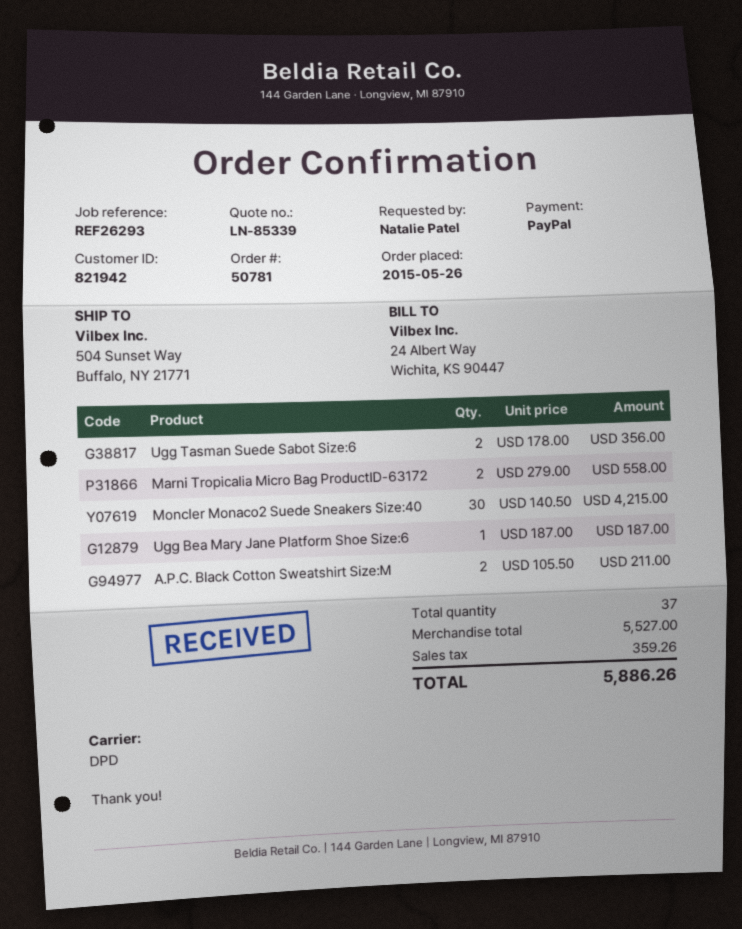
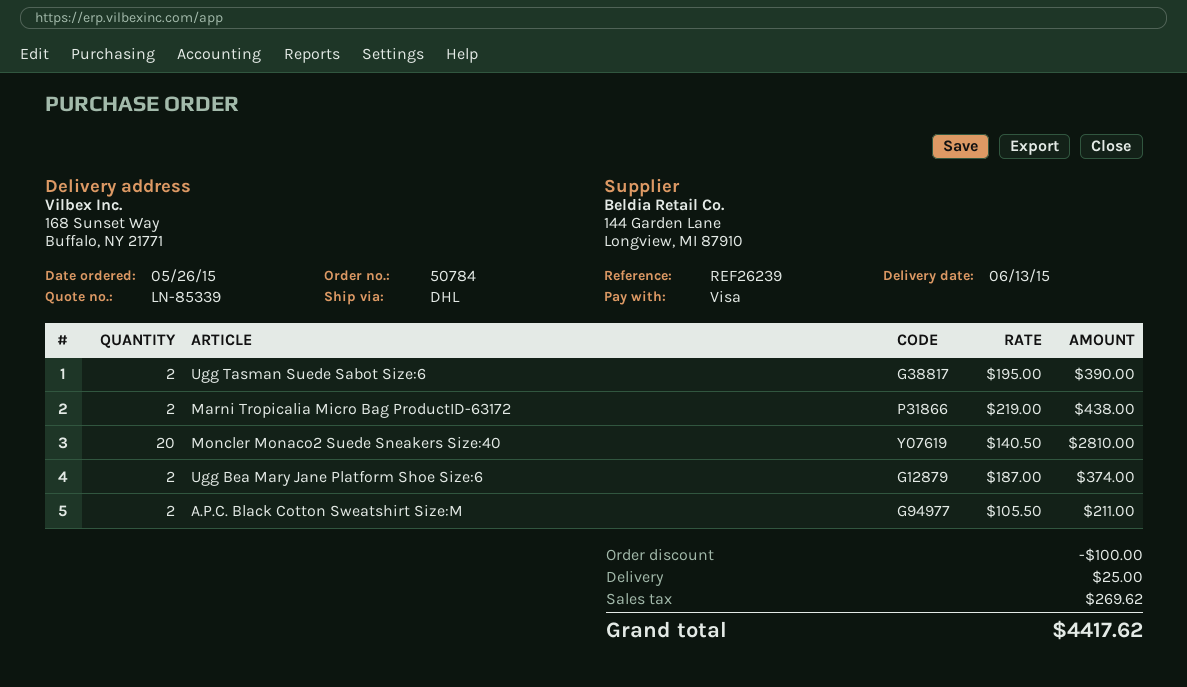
order number: 50781 -> 50784
reference: REF26293 -> REF26239
payment method: PayPal -> Visa
shipping method: DPD -> DHL
ship to: 504 Sunset Way, Buffalo, NY 21771 -> 168 Sunset Way, Buffalo, NY 21771
Ugg Tasman Suede Sabot Size:6: 2 x 178.00 = 356.00 -> 2 x 195.00 = 390.00
Marni Tropicalia Micro Bag ProductID-63172: 2 x 279.00 = 558.00 -> 2 x 219.00 = 438.00
Moncler Monaco2 Suede Sneakers Size:40: 30 x 140.50 = 4215.00 -> 20 x 140.50 = 2810.00
Ugg Bea Mary Jane Platform Shoe Size:6: 1 x 187.00 = 187.00 -> 2 x 187.00 = 374.00
discount: none -> 100.00
shipping: none -> 25.00
tax: 359.26 -> 269.62
total: 5886.26 -> 4417.62

